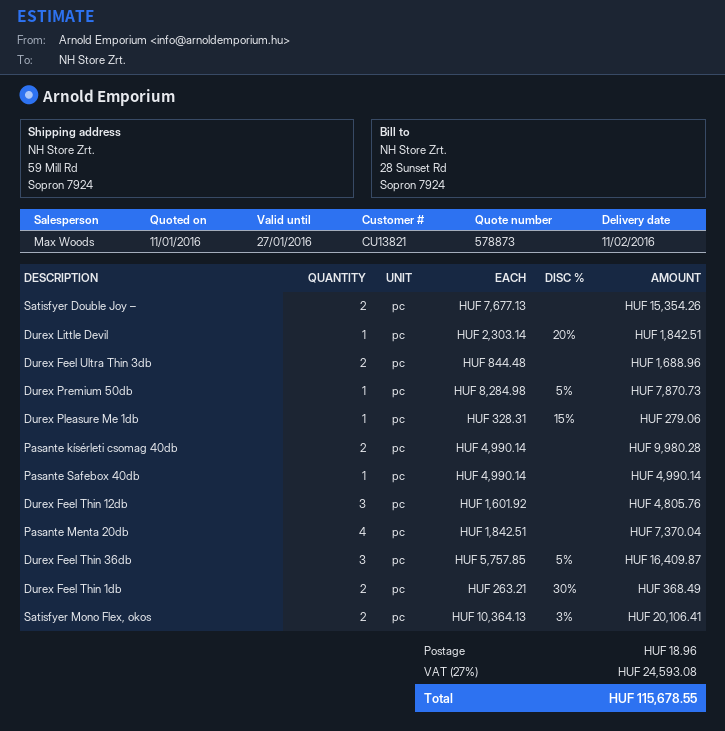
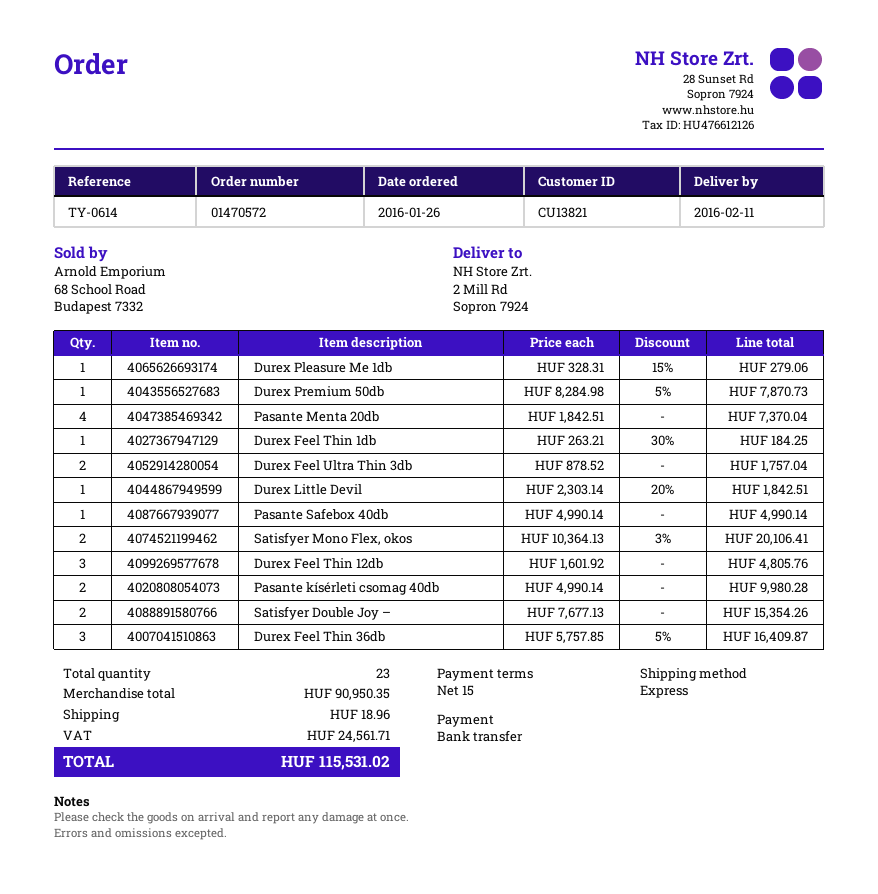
ship to: 59 Mill Rd, Sopron 7924 -> 2 Mill Rd, Sopron 7924
Durex Feel Ultra Thin 3db: 2 x 844.48 = 1688.96 -> 2 x 878.52 = 1757.04
Durex Feel Thin 1db: 2 x 263.21 - 30% = 368.49 -> 1 x 263.21 - 30% = 184.25
tax: 24593.08 -> 24561.71
total: 115678.55 -> 115531.02

